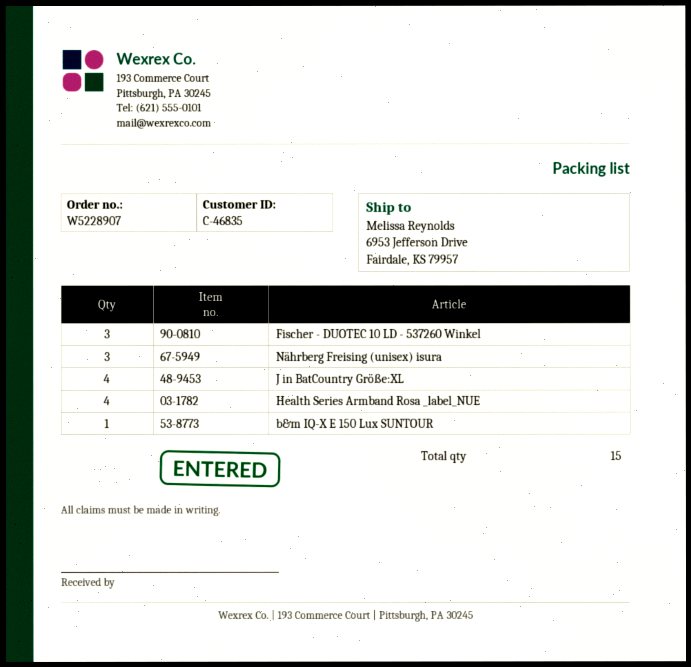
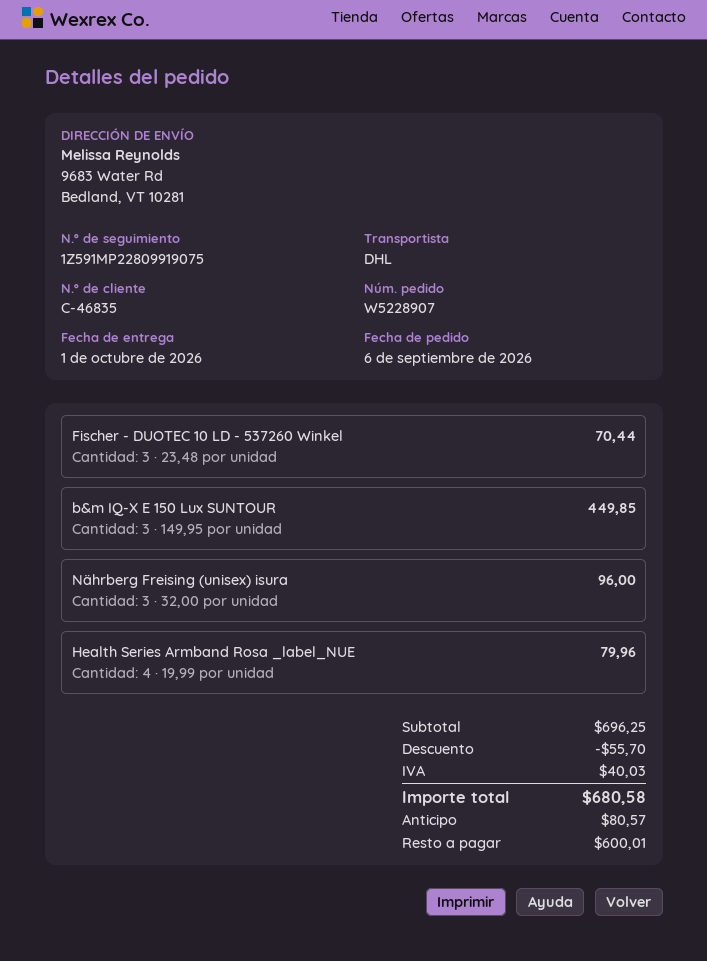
ship to: 6953 Jefferson Drive, Fairdale, KS 79957 -> 9683 Water Rd, Bedland, VT 10281
J in BatCountry Größe:XL: 4 -> none
b&m IQ-X E 150 Lux SUNTOUR: 1 -> 3

